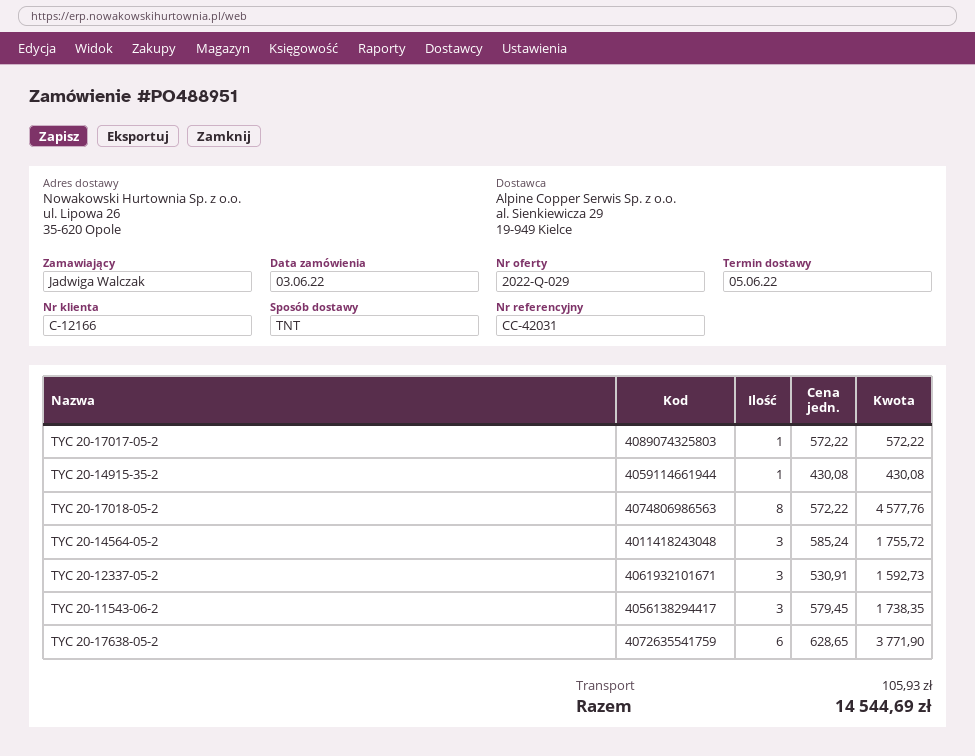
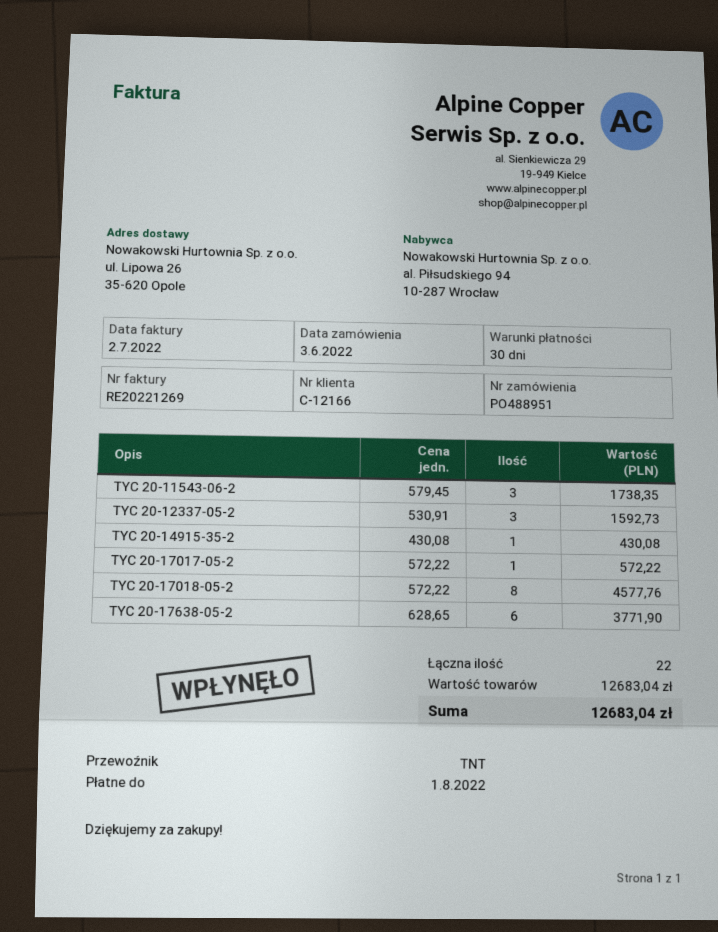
TYC 20-14564-05-2: 3 x 585.24 = 1755.72 -> none
shipping: 105.93 -> none
total: 14544.69 -> 12683.04

